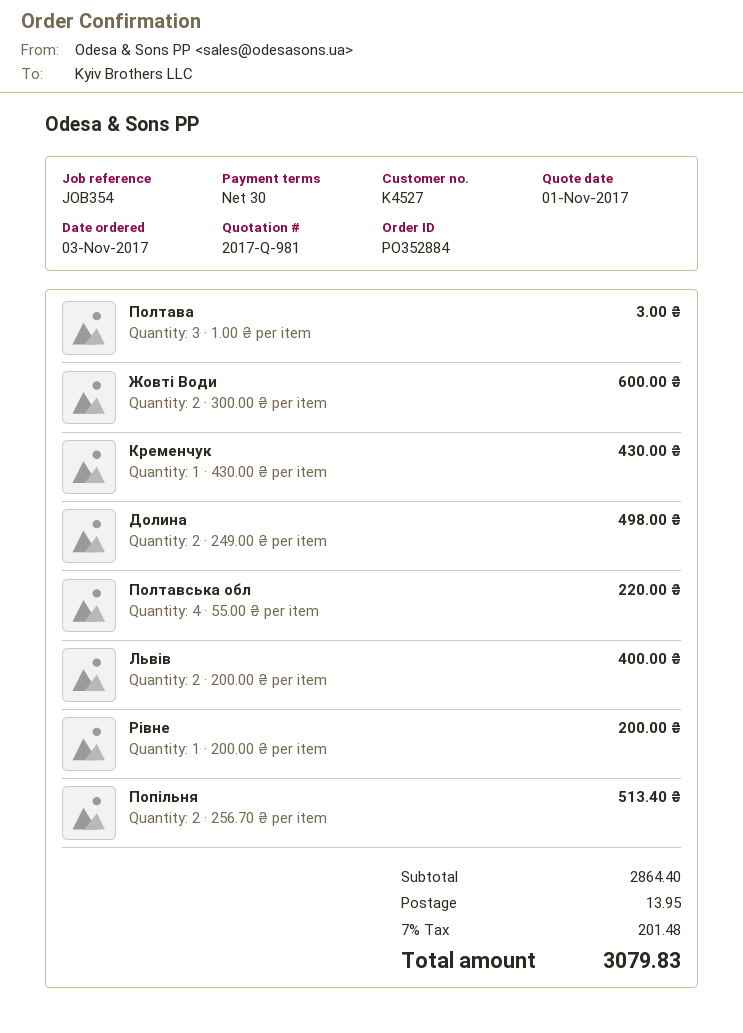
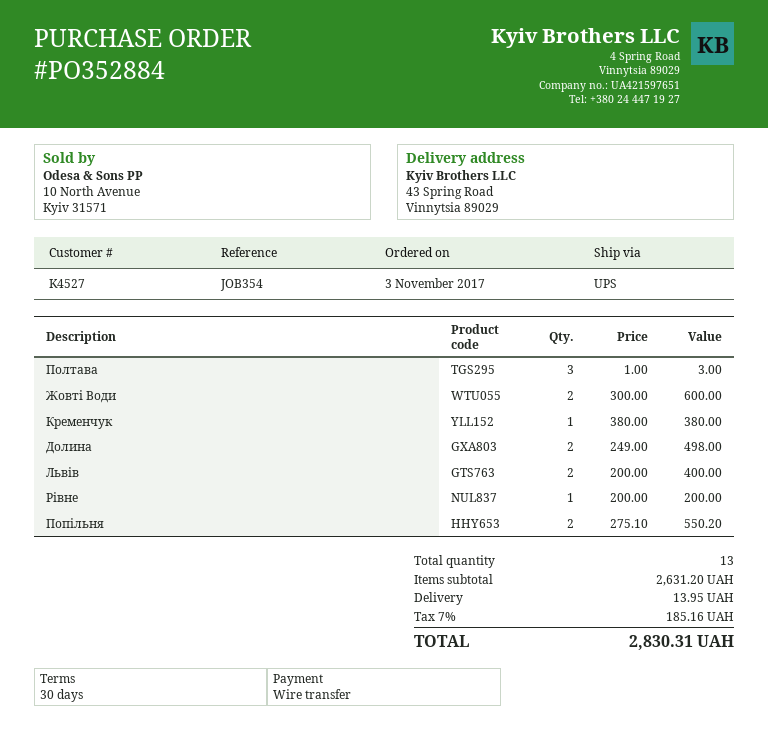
Кременчук: 1 x 430.00 = 430.00 -> 1 x 380.00 = 380.00
Полтавська обл: 4 x 55.00 = 220.00 -> none
Попільня: 2 x 256.70 = 513.40 -> 2 x 275.10 = 550.20
subtotal: 2864.40 -> 2631.20
tax: 7% = 201.48 -> 7% = 185.16
total: 3079.83 -> 2830.31

